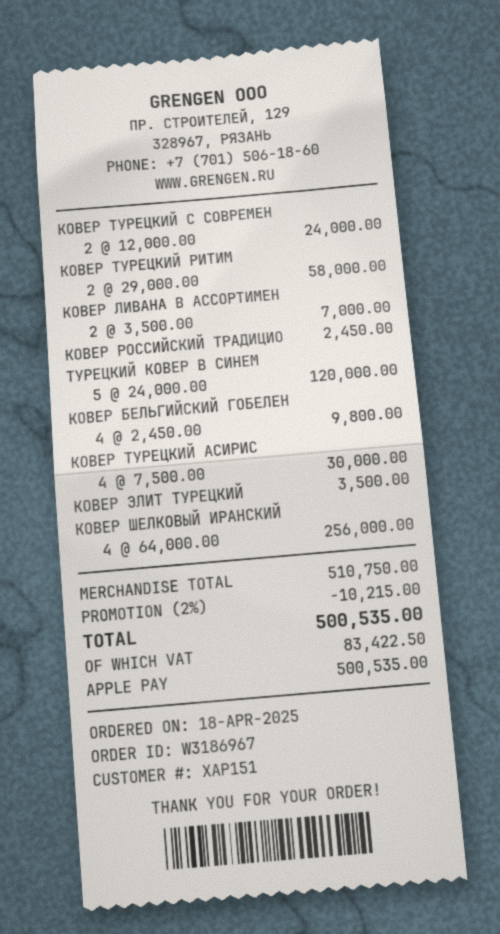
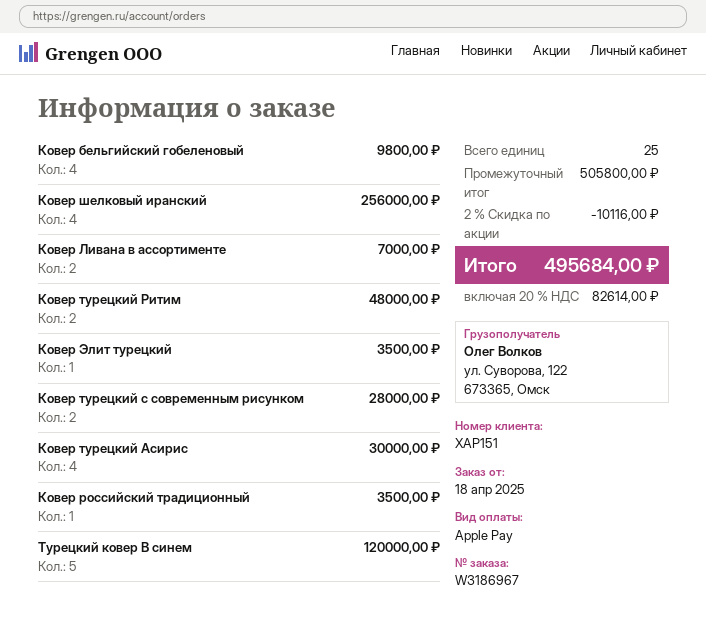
КОВЕР ТУРЕЦКИЙ С СОВРЕМЕН: 2 for 24000.00 -> 2 for 28000.00
КОВЕР ТУРЕЦКИЙ РИТИМ: 2 for 58000.00 -> 2 for 48000.00
КОВЕР РОССИЙСКИЙ ТРАДИЦИО: 1 for 2450.00 -> 1 for 3500.00
subtotal: 510750.00 -> 505800.00
discount: 2% = 10215.00 -> 2% = 10116.00
tax: 83422.50 -> 82614.00
total: 500535.00 -> 495684.00

